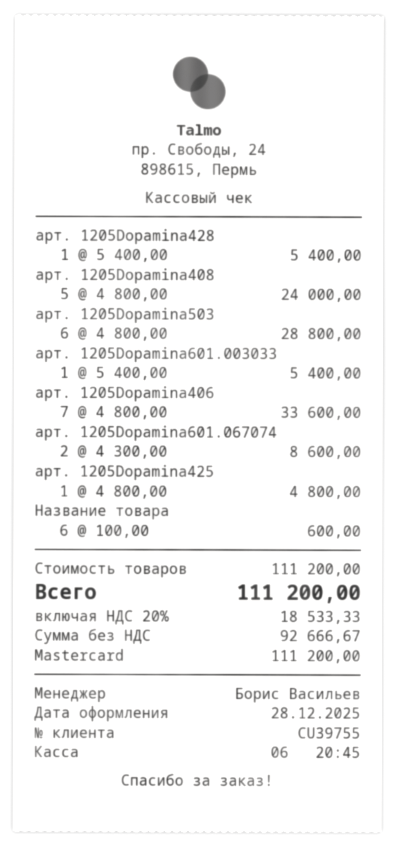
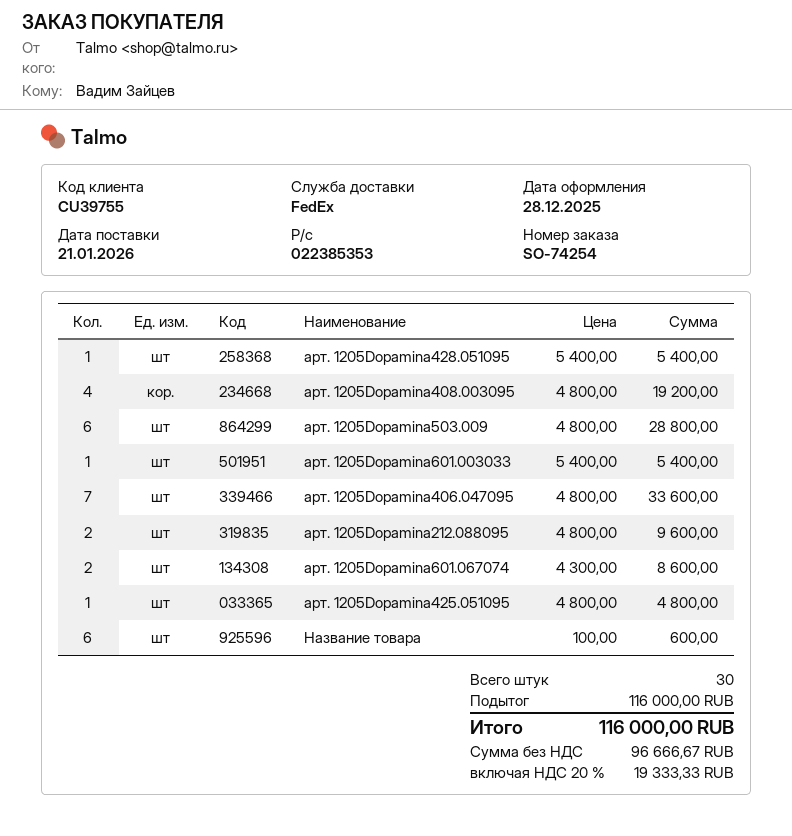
арт. 1205Dopamina408: 5 x 4800.00 = 24000.00 -> 4 x 4800.00 = 19200.00
арт. 1205Dopamina212.088095: none -> 2 x 4800.00 = 9600.00
subtotal: 111200.00 -> 116000.00
net: 92666.67 -> 96666.67
tax: 20% = 18533.33 -> 20% = 19333.33
total: 111200.00 -> 116000.00

